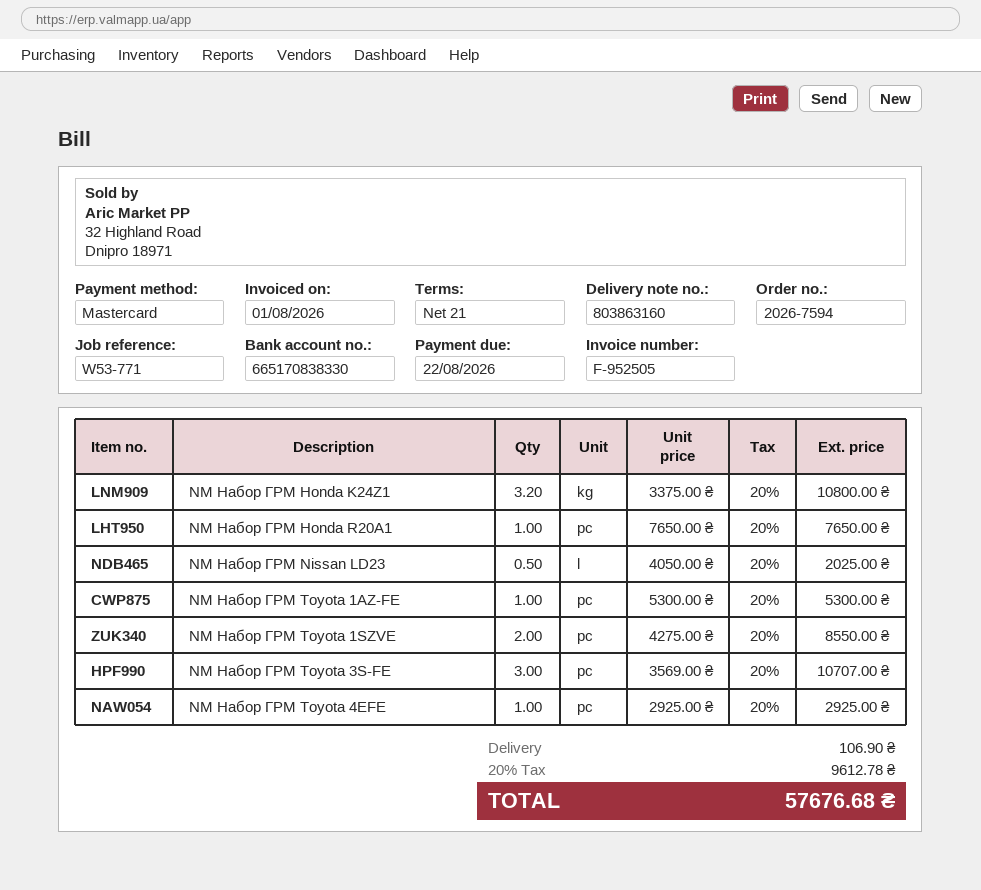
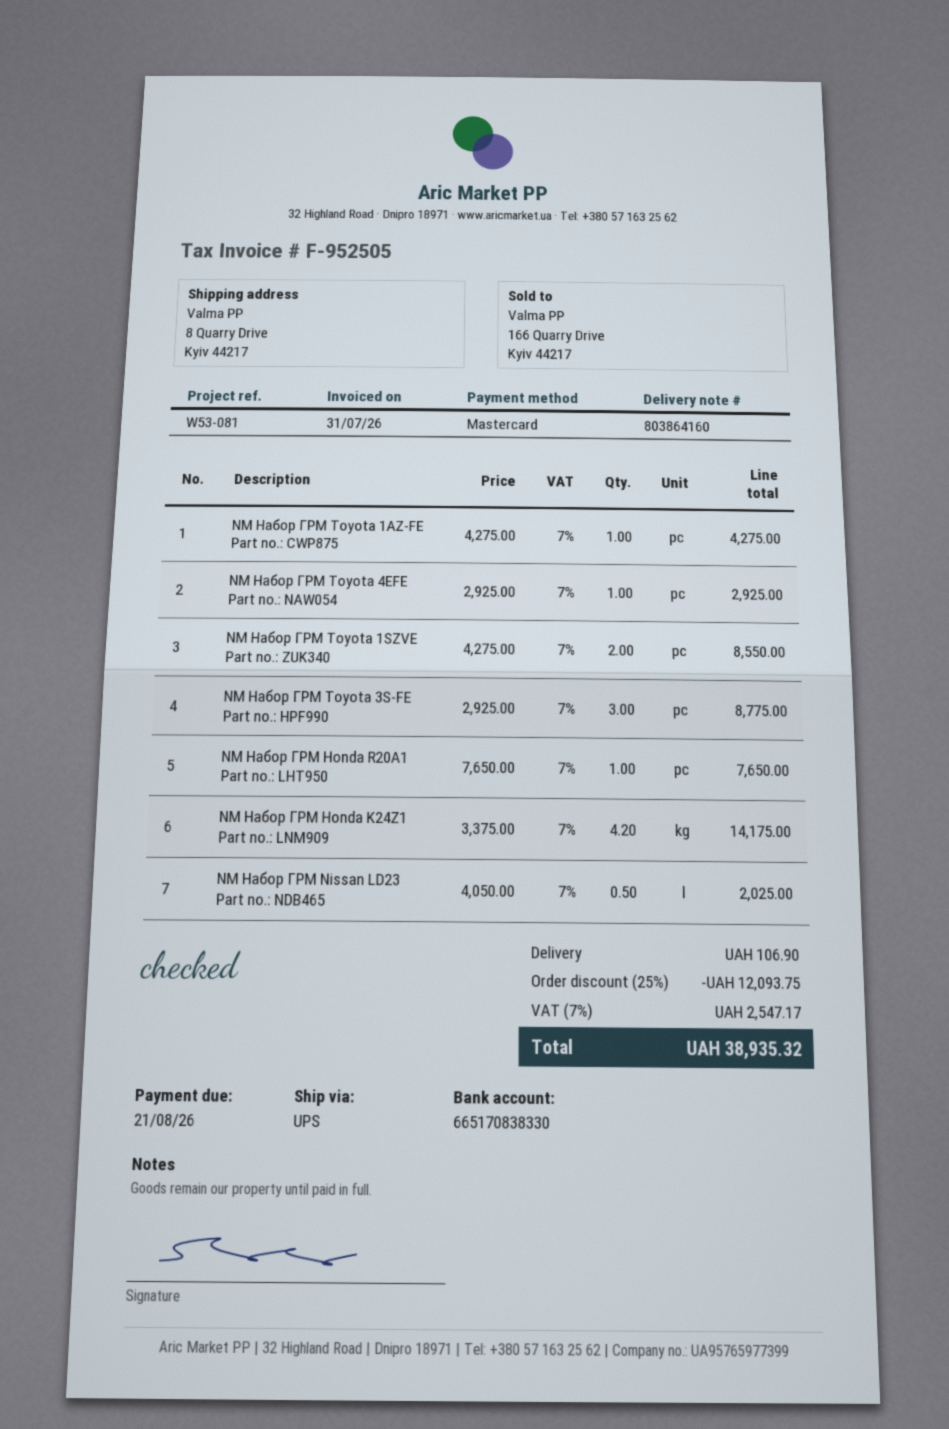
delivery note number: 803863160 -> 803864160
invoice date: 2026-08-01 -> 2026-07-31
due date: 2026-08-22 -> 2026-08-21
reference: W53-771 -> W53-081
NM Набор ГРМ Honda K24Z1: 3.2 x 3375.00 = 10800.00 -> 4.2 x 3375.00 = 14175.00
NM Набор ГРМ Toyota 1AZ-FE: 1 x 5300.00 = 5300.00 -> 1 x 4275.00 = 4275.00
NM Набор ГРМ Toyota 3S-FE: 3 x 3569.00 = 10707.00 -> 3 x 2925.00 = 8775.00
discount: none -> 25% = 12093.75
tax: 20% = 9612.78 -> 7% = 2547.17
total: 57676.68 -> 38935.32

